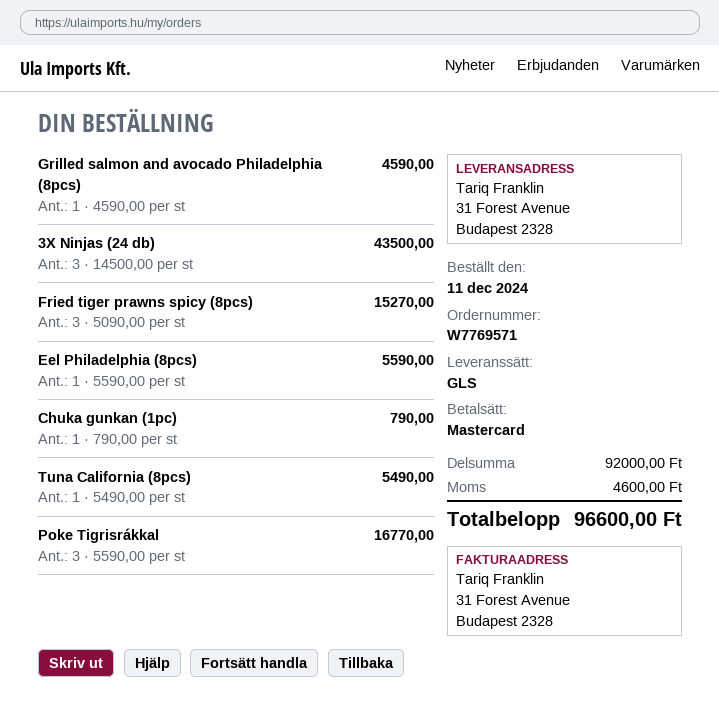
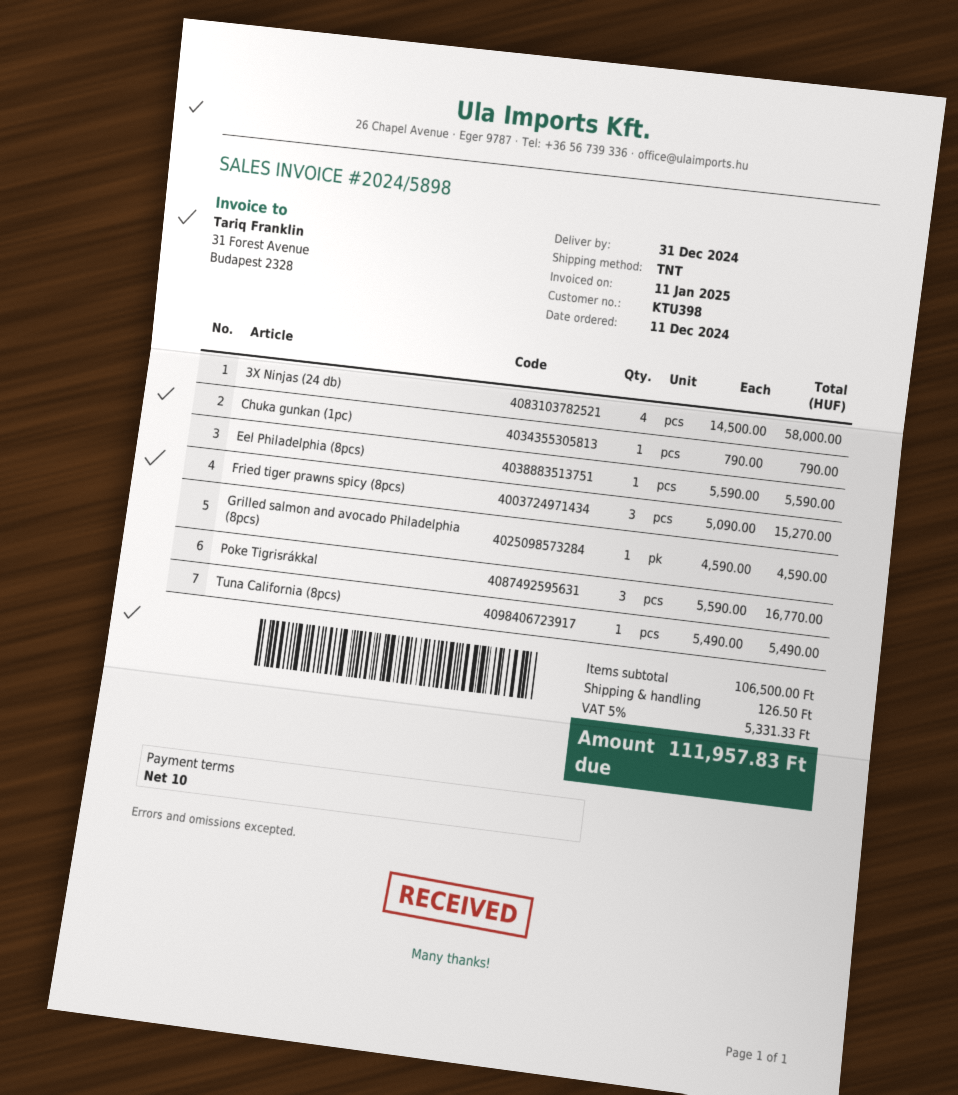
shipping method: GLS -> TNT
3X Ninjas (24 db): 3 x 14500.00 = 43500.00 -> 4 x 14500.00 = 58000.00
subtotal: 92000.00 -> 106500.00
shipping: none -> 126.50
tax: 4600.00 -> 5331.33
total: 96600.00 -> 111957.83

